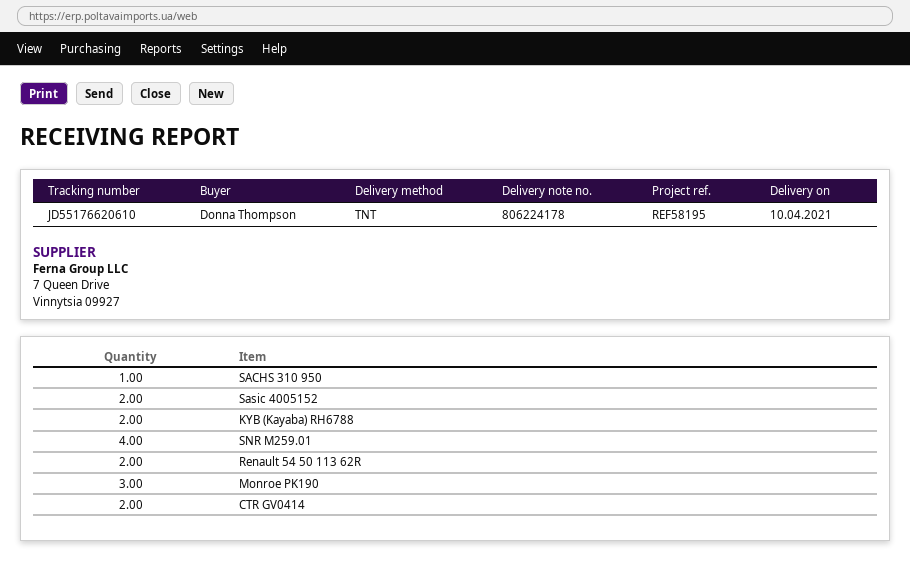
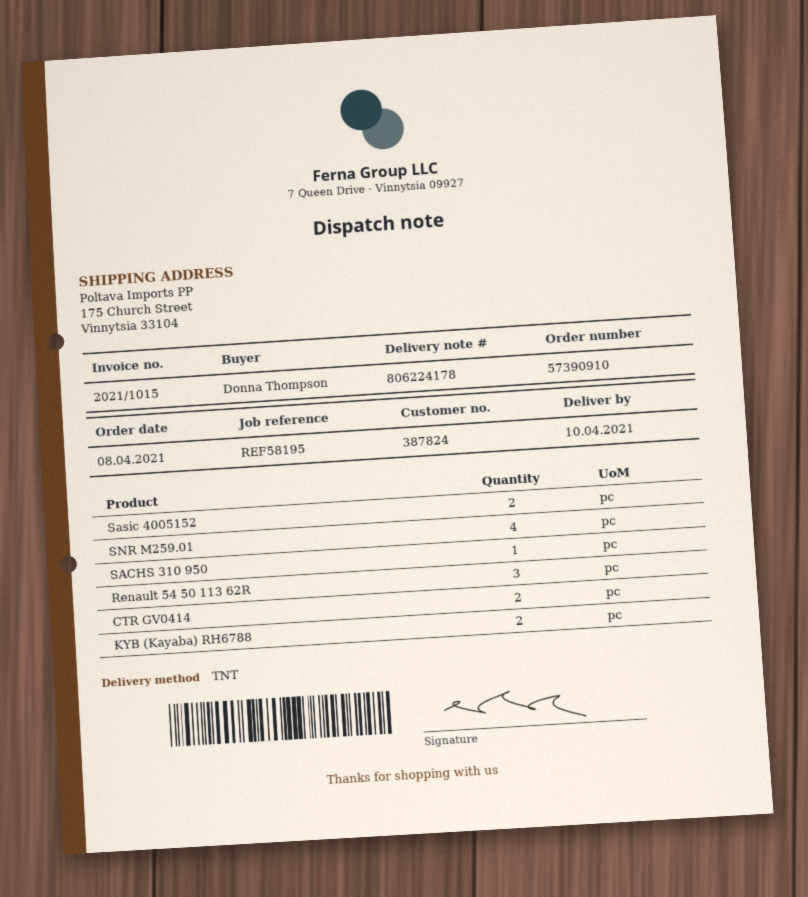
Renault 54 50 113 62R: 2 -> 3
Monroe PK190: 3 -> none

